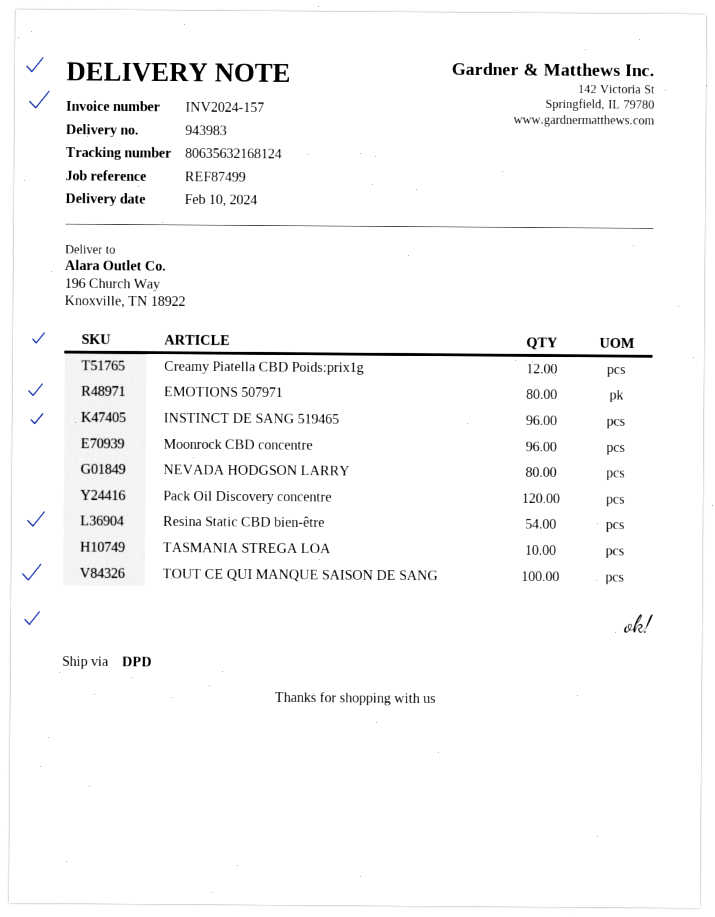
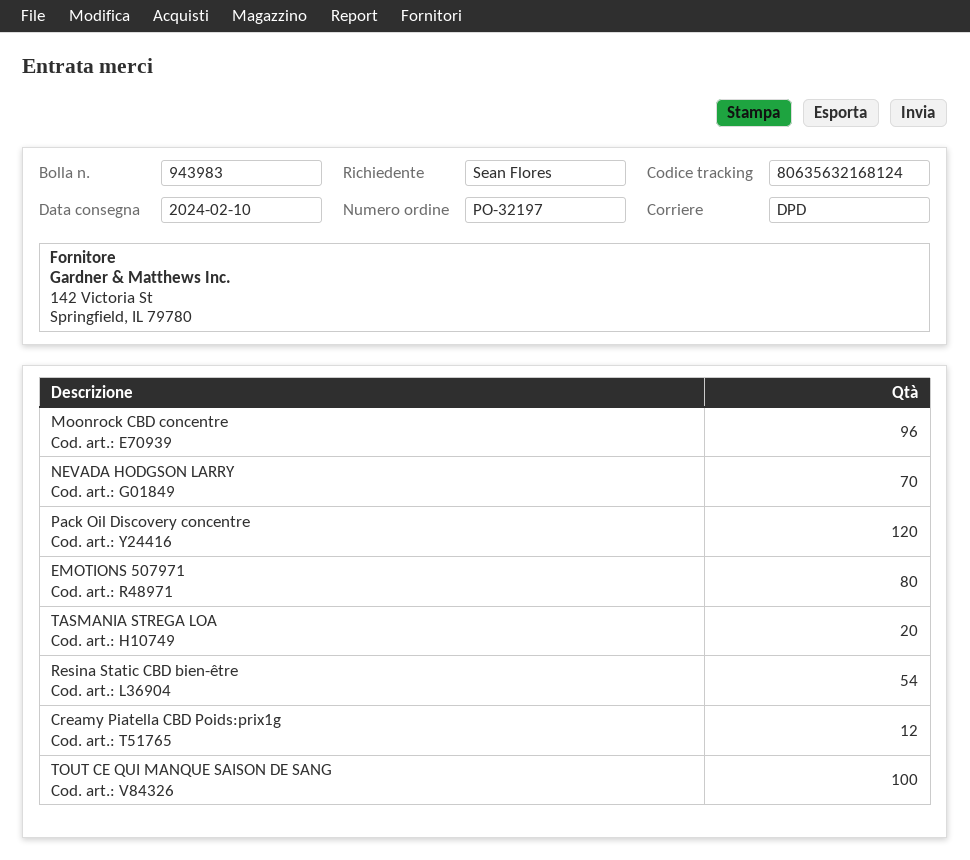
INSTINCT DE SANG 519465: 96 -> none
NEVADA HODGSON LARRY: 80 -> 70
TASMANIA STREGA LOA: 10 -> 20

